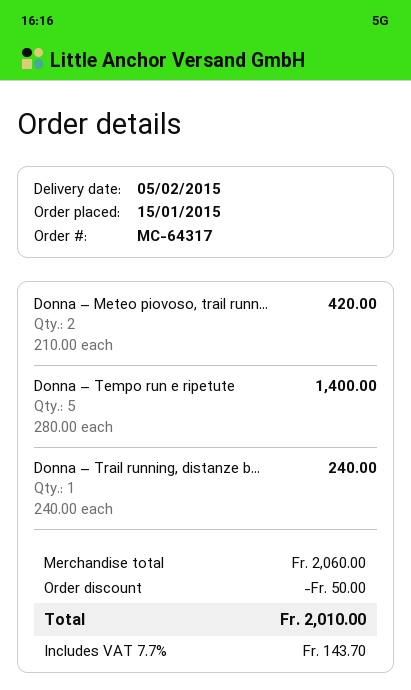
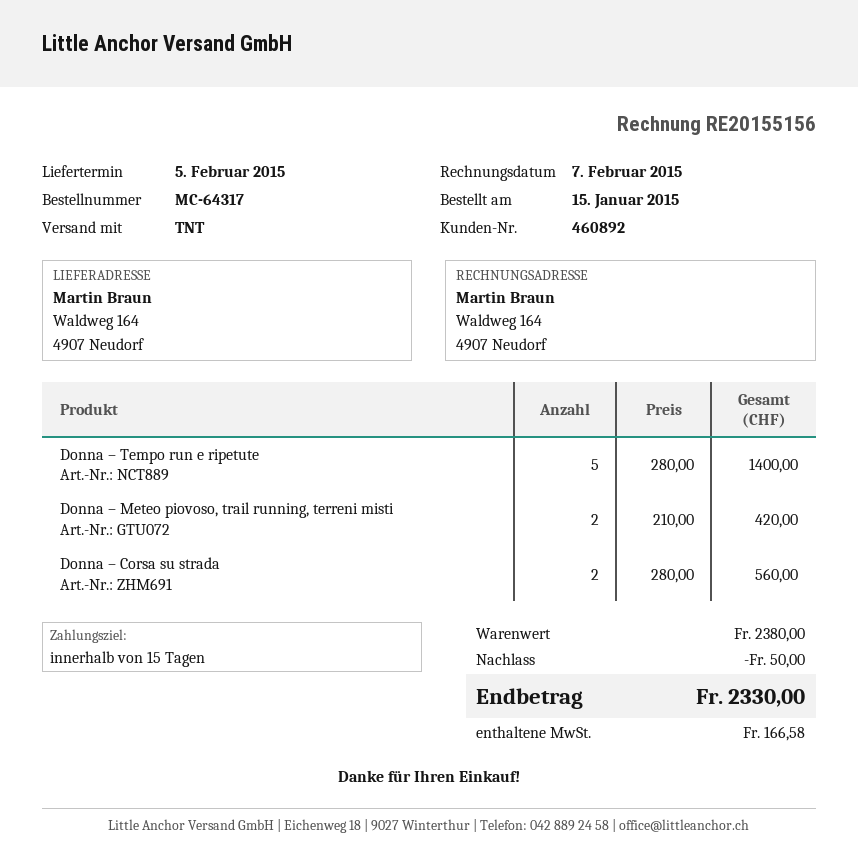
Donna – Trail running, distanze b...: 1 x 240.00 = 240.00 -> none
Donna – Corsa su strada: none -> 2 x 280.00 = 560.00
subtotal: 2060.00 -> 2380.00
tax: 143.70 -> 166.58
total: 2010.00 -> 2330.00

